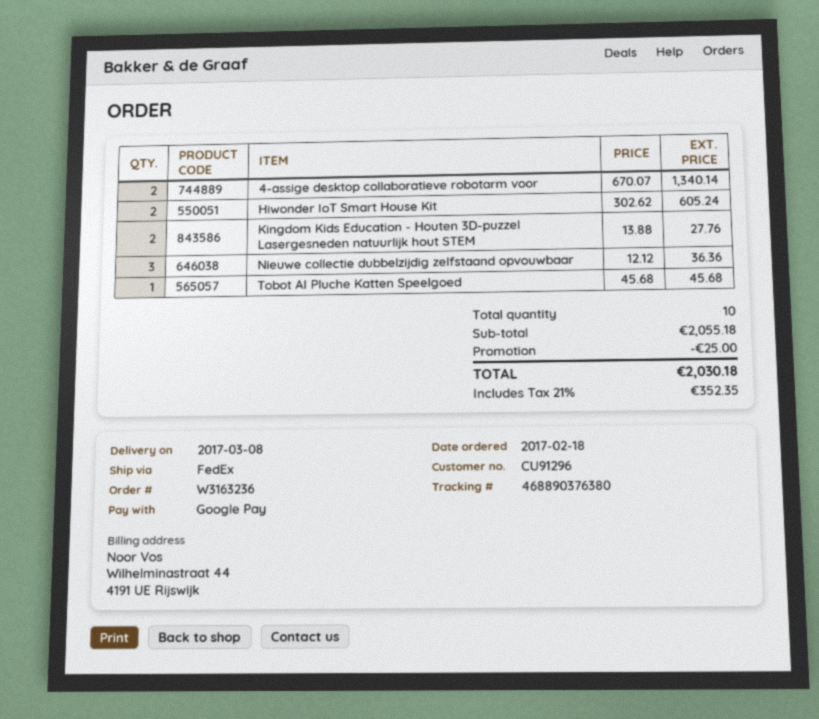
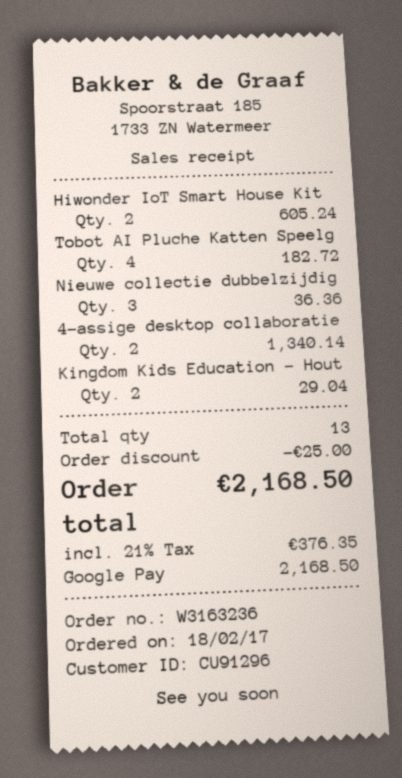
Kingdom Kids Education - Houten 3D-puzzel Lasergesneden natuurlijk hout STEM: 2 for 27.76 -> 2 for 29.04
Tobot AI Pluche Katten Speelgoed: 1 for 45.68 -> 4 for 182.72
total quantity: 10 -> 13
tax: 21% = 352.35 -> 21% = 376.35
total: 2030.18 -> 2168.50

